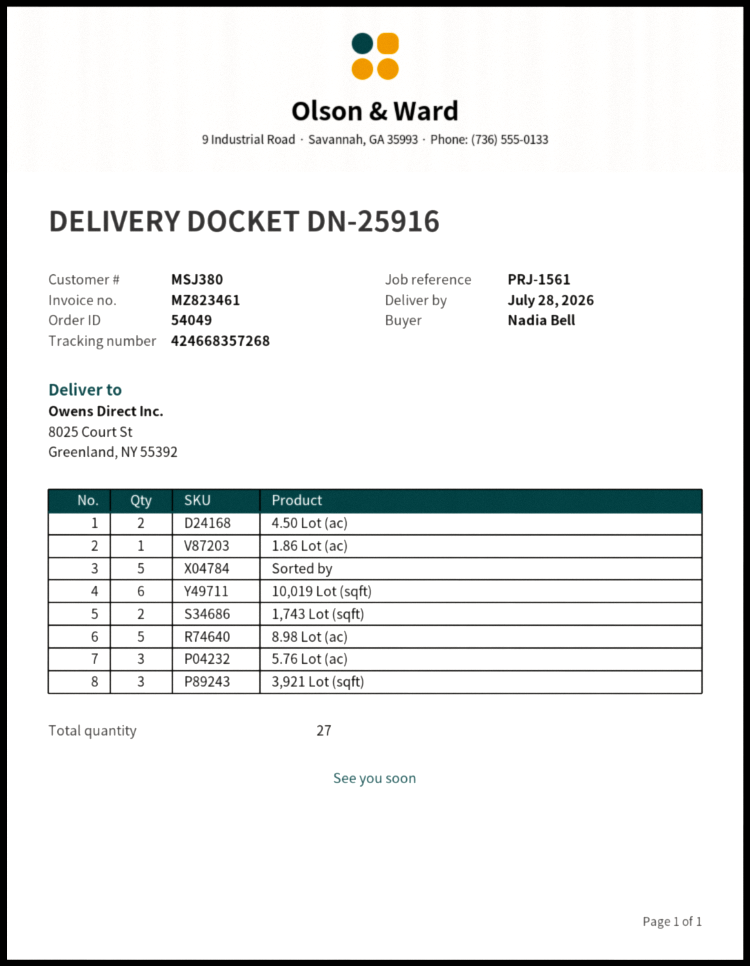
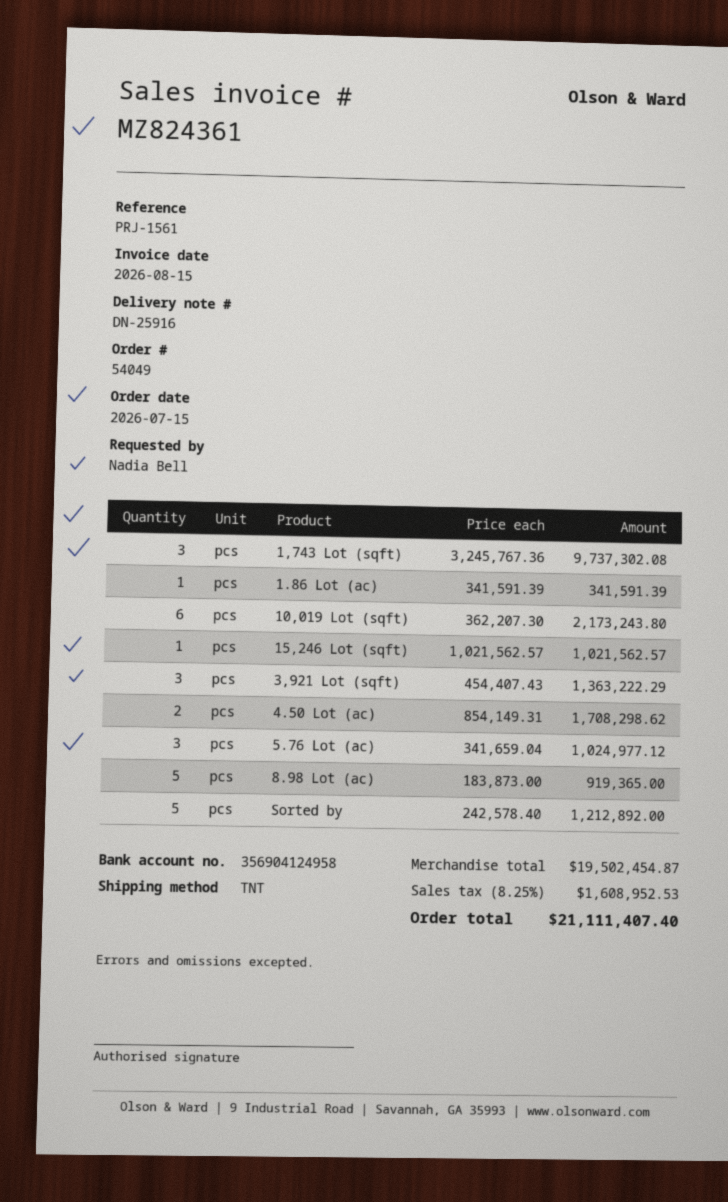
invoice number: MZ823461 -> MZ824361
1,743 Lot (sqft): 2 -> 3
15,246 Lot (sqft): none -> 1

